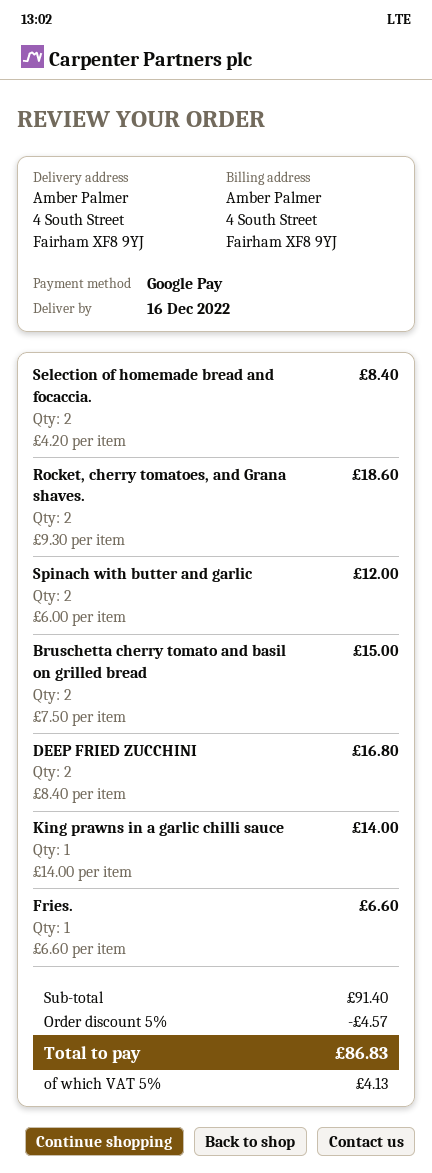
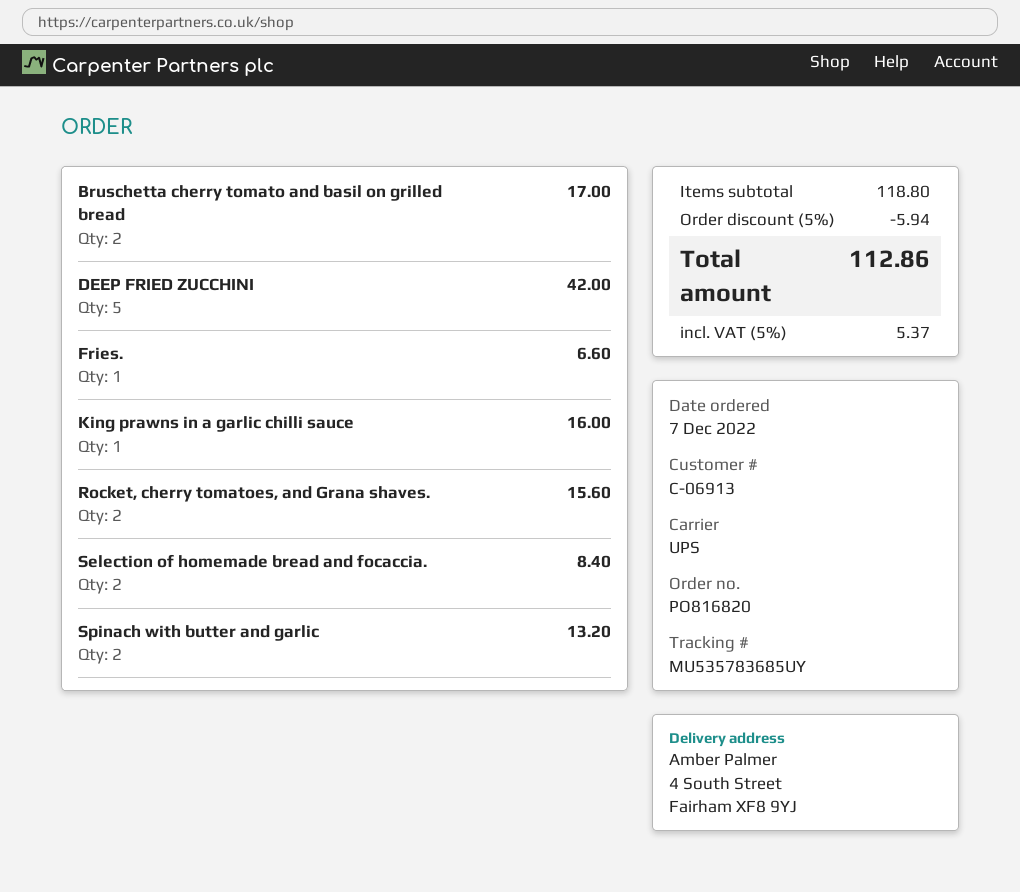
Rocket, cherry tomatoes, and Grana shaves.: 2 for 18.60 -> 2 for 15.60
Spinach with butter and garlic: 2 for 12.00 -> 2 for 13.20
Bruschetta cherry tomato and basil on grilled bread: 2 for 15.00 -> 2 for 17.00
DEEP FRIED ZUCCHINI: 2 for 16.80 -> 5 for 42.00
King prawns in a garlic chilli sauce: 1 for 14.00 -> 1 for 16.00
subtotal: 91.40 -> 118.80
discount: 5% = 4.57 -> 5% = 5.94
tax: 5% = 4.13 -> 5% = 5.37
total: 86.83 -> 112.86

